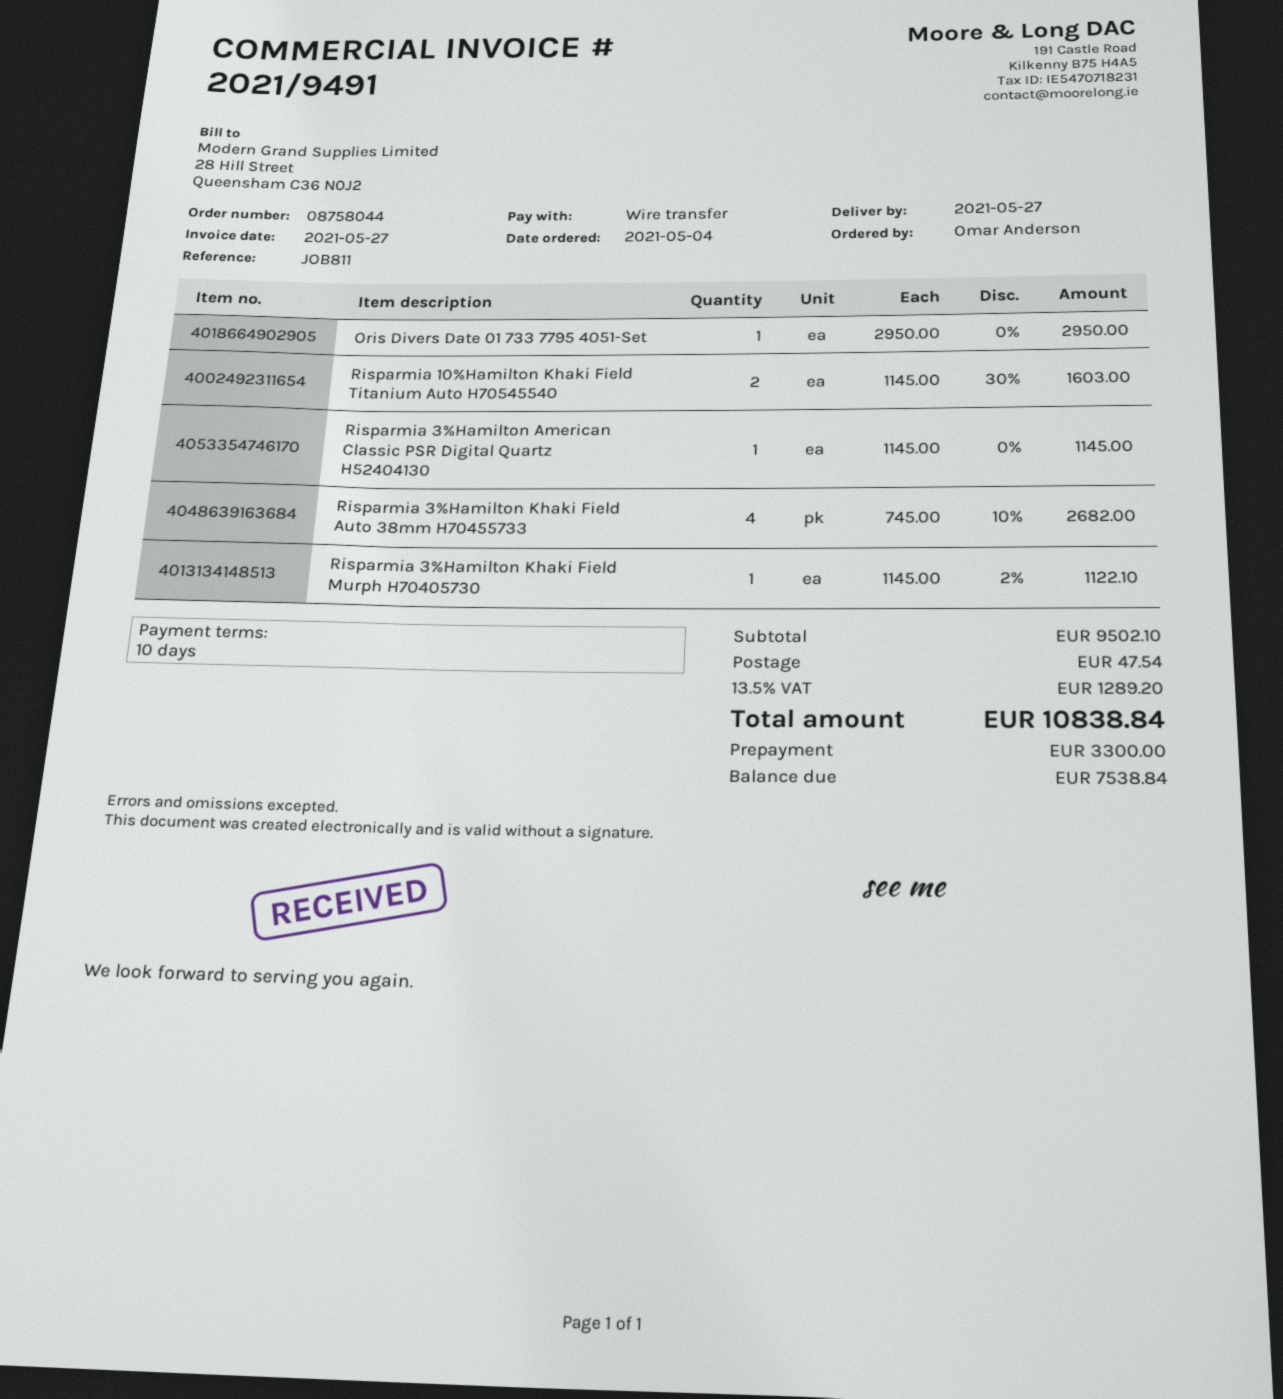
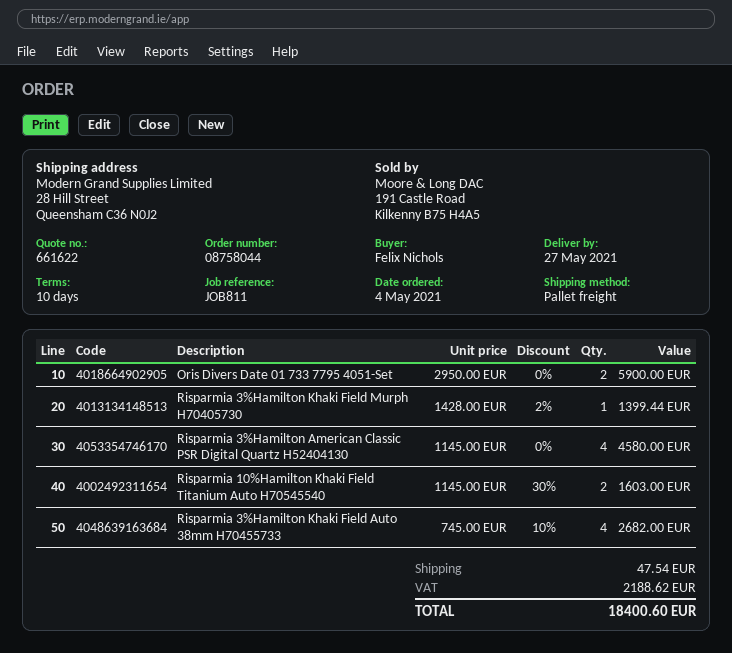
ordered by: Omar Anderson -> Felix Nichols
Oris Divers Date 01 733 7795 4051-Set: 1 x 2950.00 = 2950.00 -> 2 x 2950.00 = 5900.00
Risparmia 3%Hamilton American Classic PSR Digital Quartz H52404130: 1 x 1145.00 = 1145.00 -> 4 x 1145.00 = 4580.00
Risparmia 3%Hamilton Khaki Field Murph H70405730: 1 x 1145.00 - 2% = 1122.10 -> 1 x 1428.00 - 2% = 1399.44
tax: 1289.20 -> 2188.62
total: 10838.84 -> 18400.60

